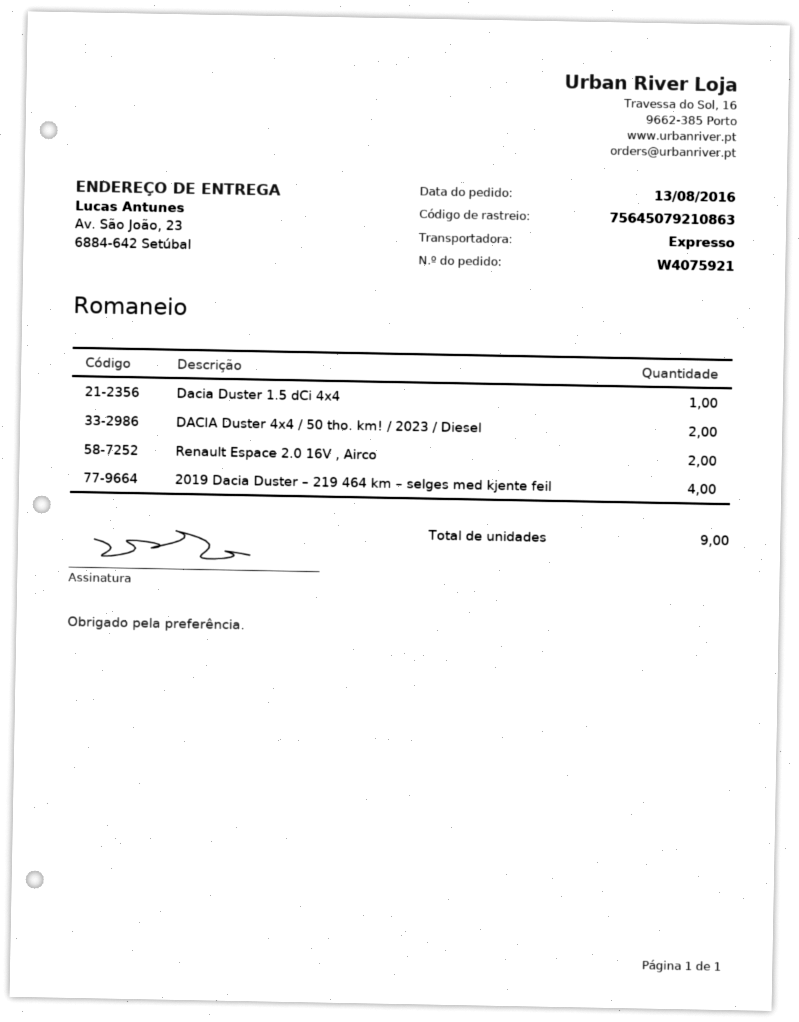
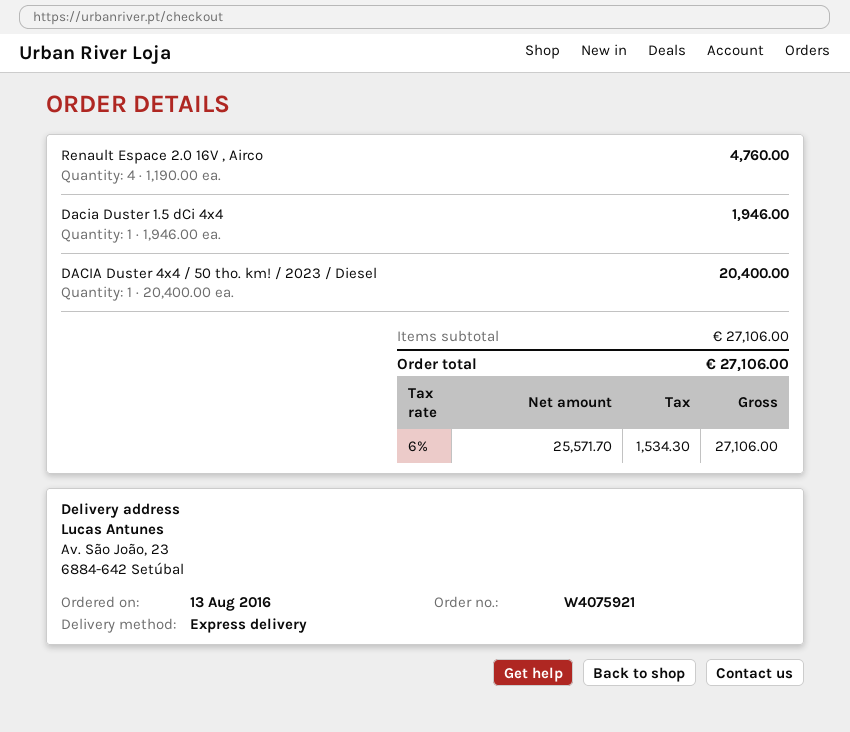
DACIA Duster 4x4 / 50 tho. km! / 2023 / Diesel: 2 -> 1
Renault Espace 2.0 16V , Airco: 2 -> 4
2019 Dacia Duster – 219 464 km – selges med kjente feil: 4 -> none

